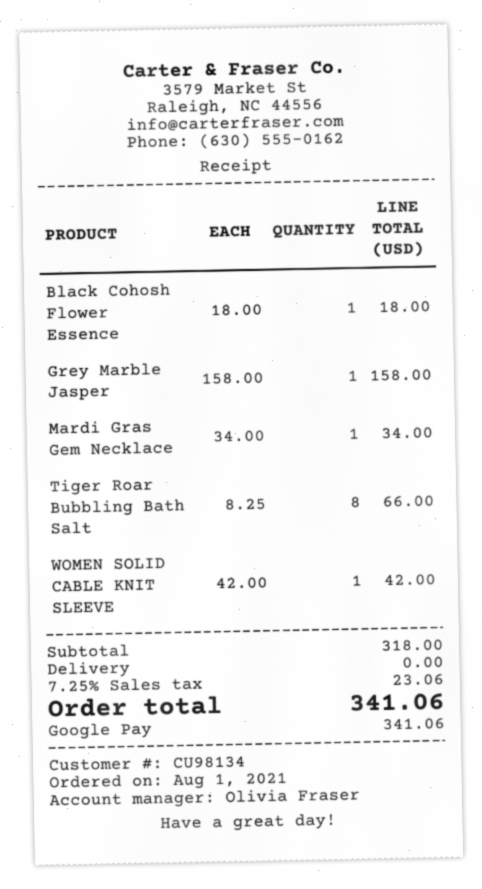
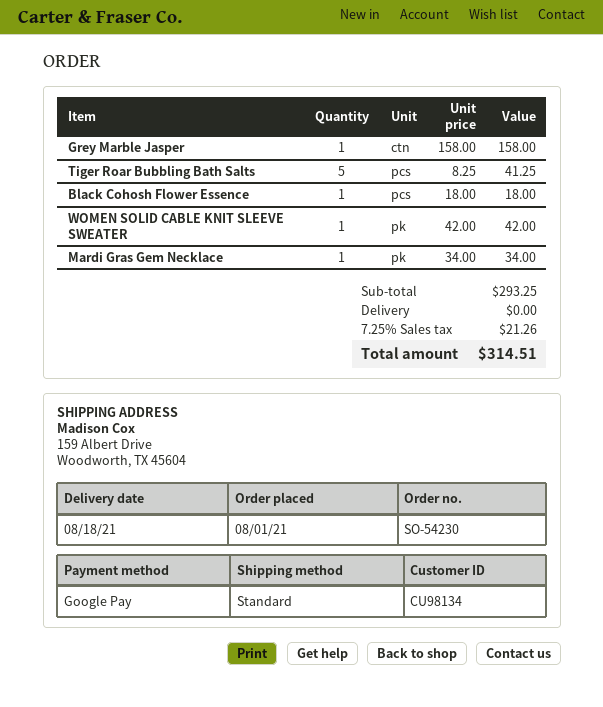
Tiger Roar Bubbling Bath Salt: 8 x 8.25 = 66.00 -> 5 x 8.25 = 41.25
subtotal: 318.00 -> 293.25
tax: 7.25% = 23.06 -> 7.25% = 21.26
total: 341.06 -> 314.51

